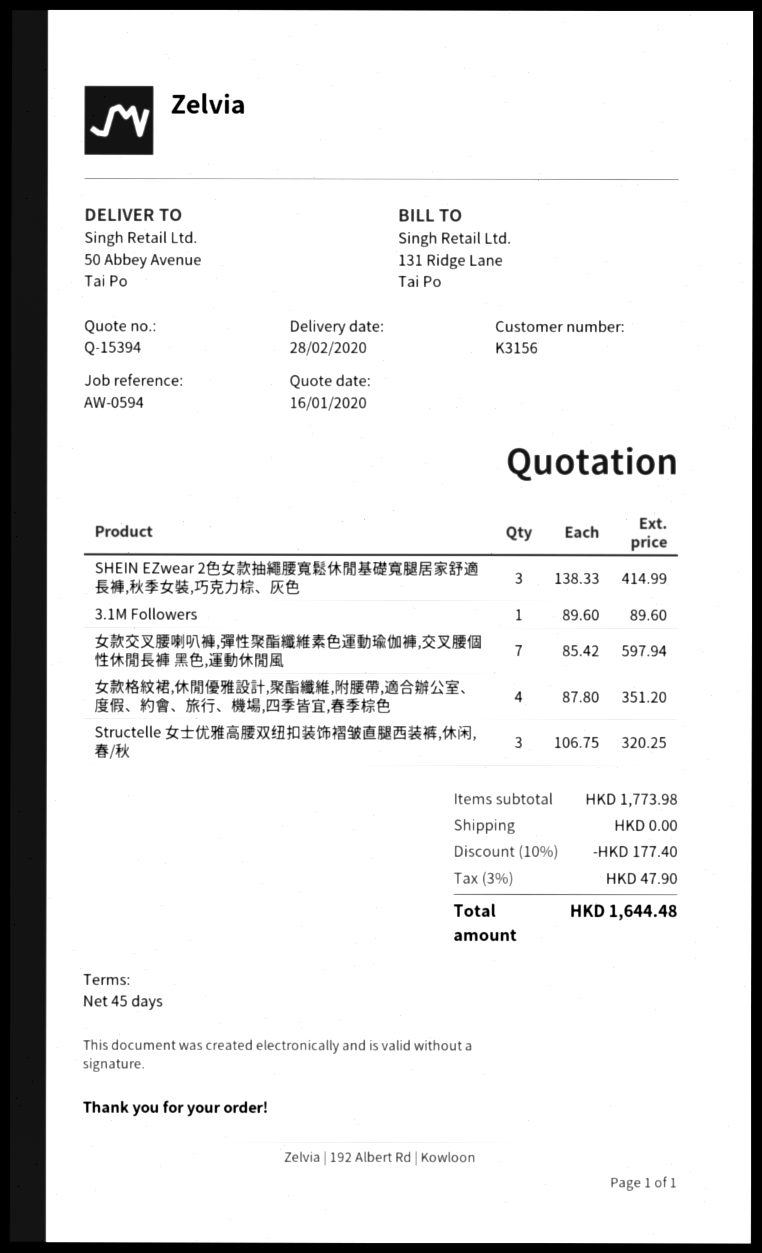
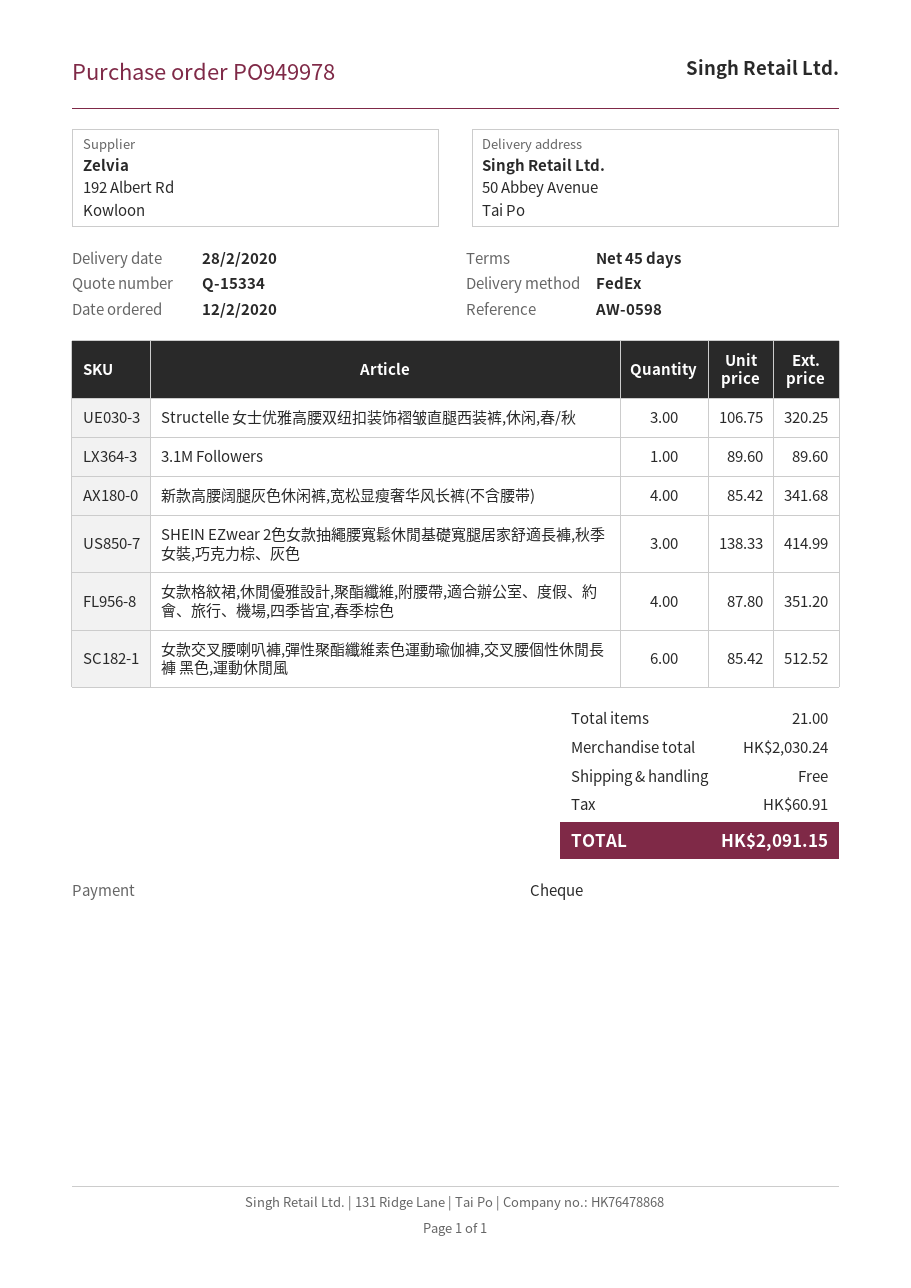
quote number: Q-15394 -> Q-15334
reference: AW-0594 -> AW-0598
女款交叉腰喇叭褲,彈性聚酯纖維素色運動瑜伽褲,交叉腰個性休閒長褲 黑色,運動休閒風: 7 x 85.42 = 597.94 -> 6 x 85.42 = 512.52
新款高腰阔腿灰色休闲裤,宽松显瘦奢华风长裤(不含腰带): none -> 4 x 85.42 = 341.68
subtotal: 1773.98 -> 2030.24
discount: 10% = 177.40 -> none
tax: 47.90 -> 60.91
total: 1644.48 -> 2091.15

